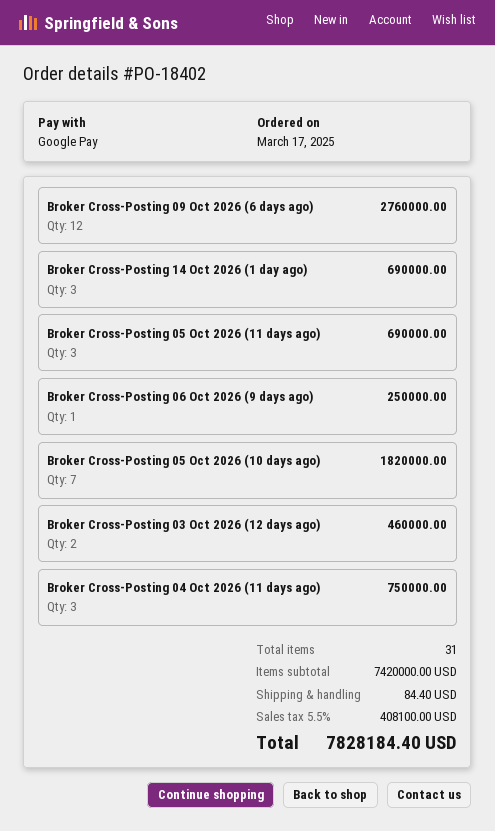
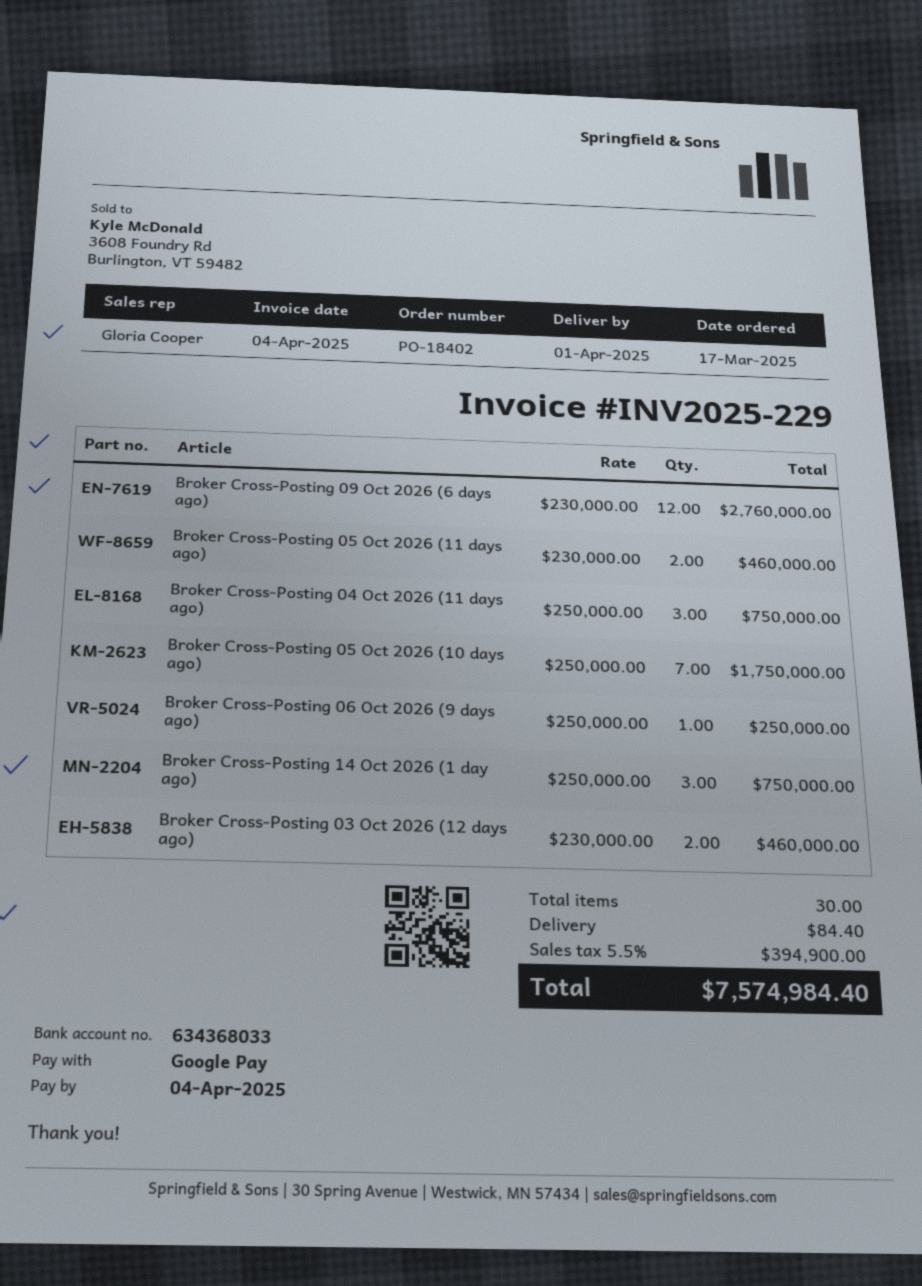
Broker Cross-Posting 14 Oct 2026 (1 day ago): 3 for 690000.00 -> 3 for 750000.00
Broker Cross-Posting 05 Oct 2026 (11 days ago): 3 for 690000.00 -> 2 for 460000.00
Broker Cross-Posting 05 Oct 2026 (10 days ago): 7 for 1820000.00 -> 7 for 1750000.00
total quantity: 31 -> 30
tax: 5.5% = 408100.00 -> 5.5% = 394900.00
total: 7828184.40 -> 7574984.40

